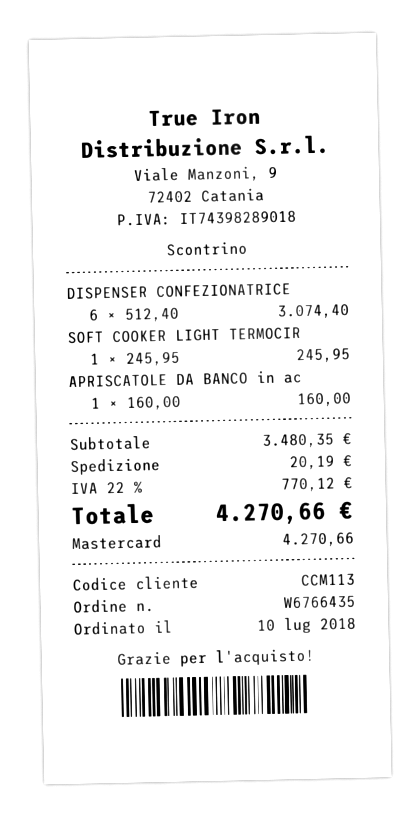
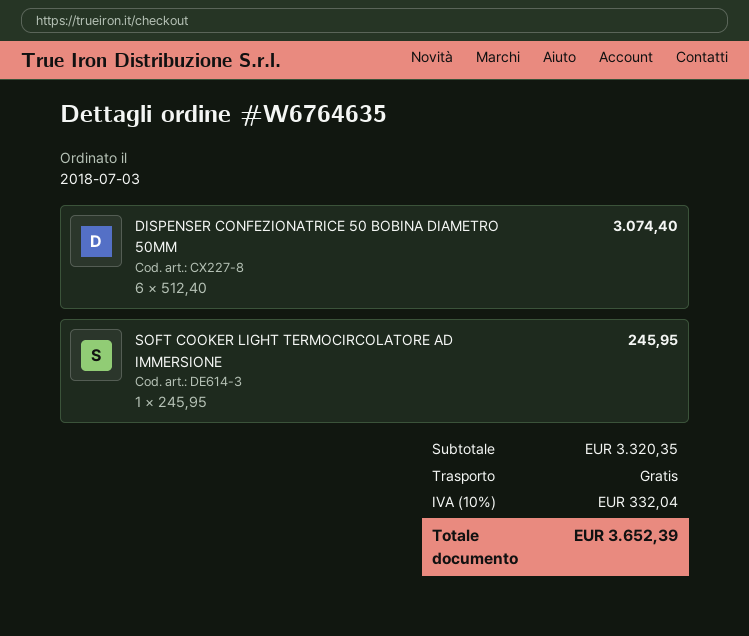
order number: W6766435 -> W6764635
order date: 2018-07-10 -> 2018-07-03
APRISCATOLE DA BANCO in ac: 1 x 160.00 = 160.00 -> none
subtotal: 3480.35 -> 3320.35
shipping: 20.19 -> 0.00
tax: 22% = 770.12 -> 10% = 332.04
total: 4270.66 -> 3652.39

